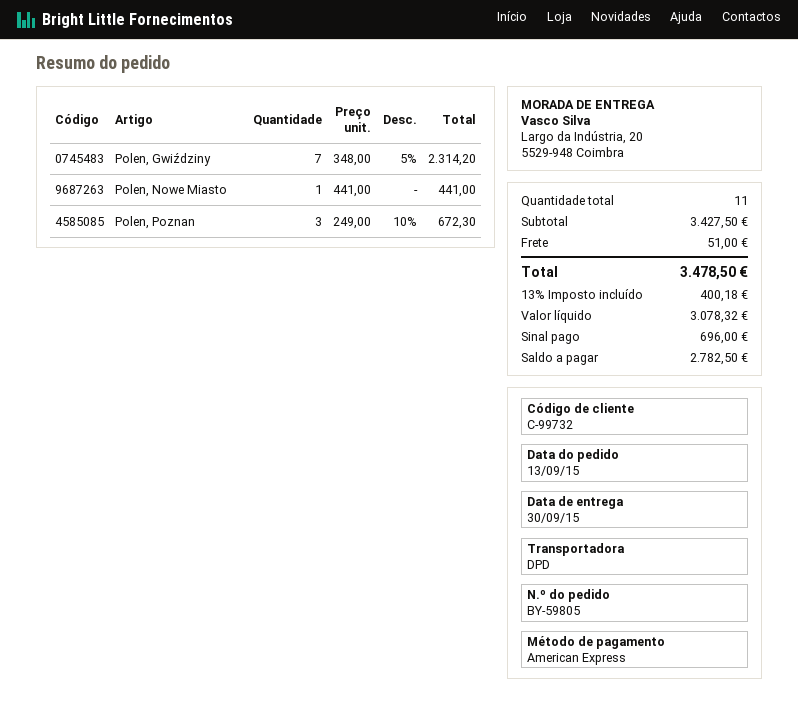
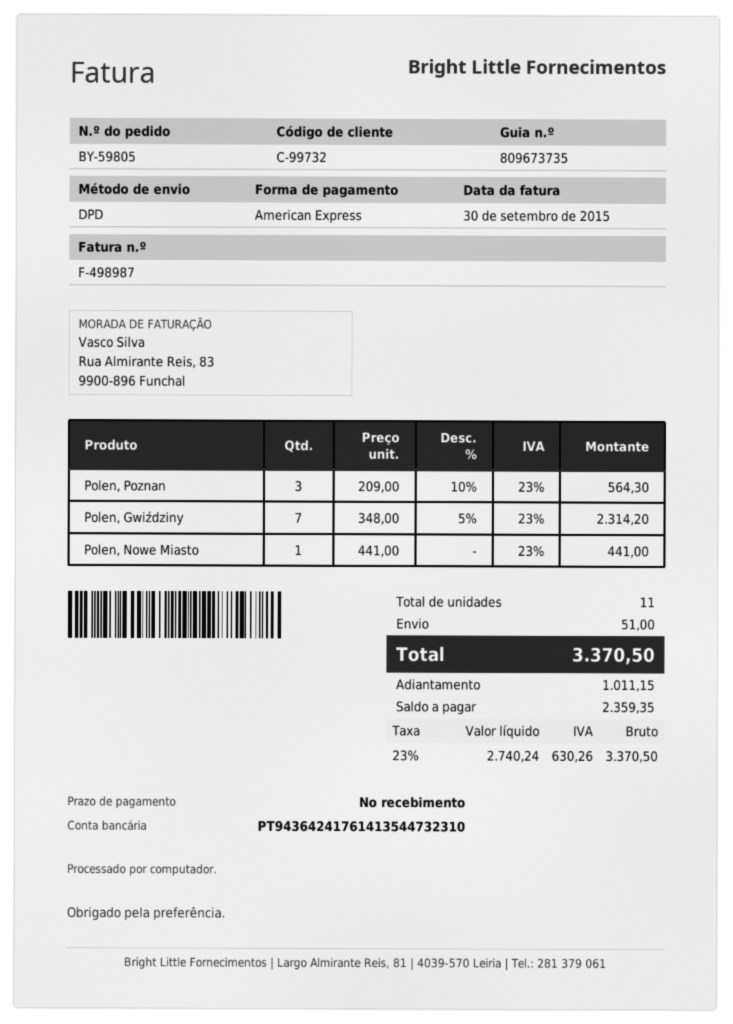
Polen, Poznan: 3 x 249.00 - 10% = 672.30 -> 3 x 209.00 - 10% = 564.30
net: 3078.32 -> 2740.24
tax: 13% = 400.18 -> 23% = 630.26
total: 3478.50 -> 3370.50
deposit: 696.00 -> 1011.15
balance: 2782.50 -> 2359.35

